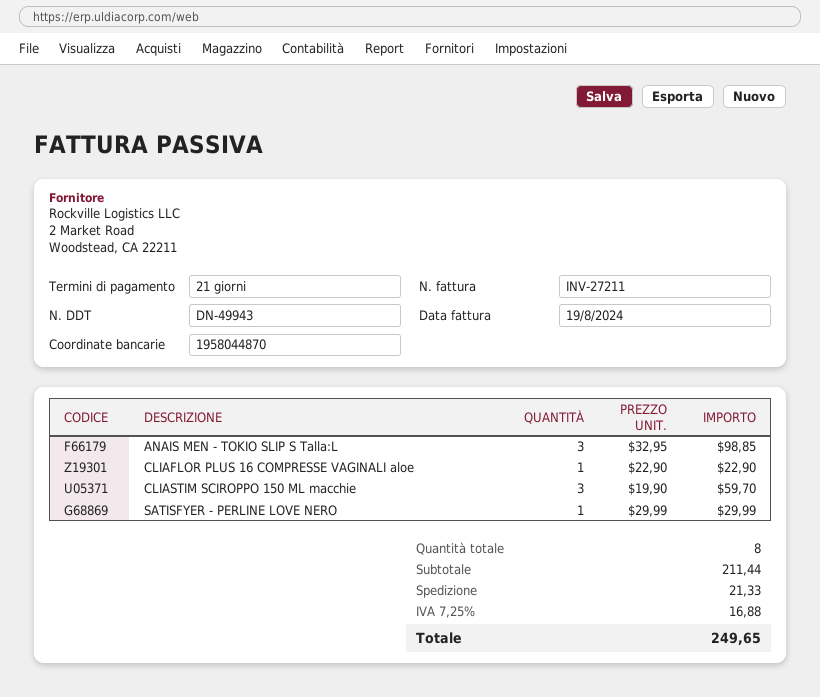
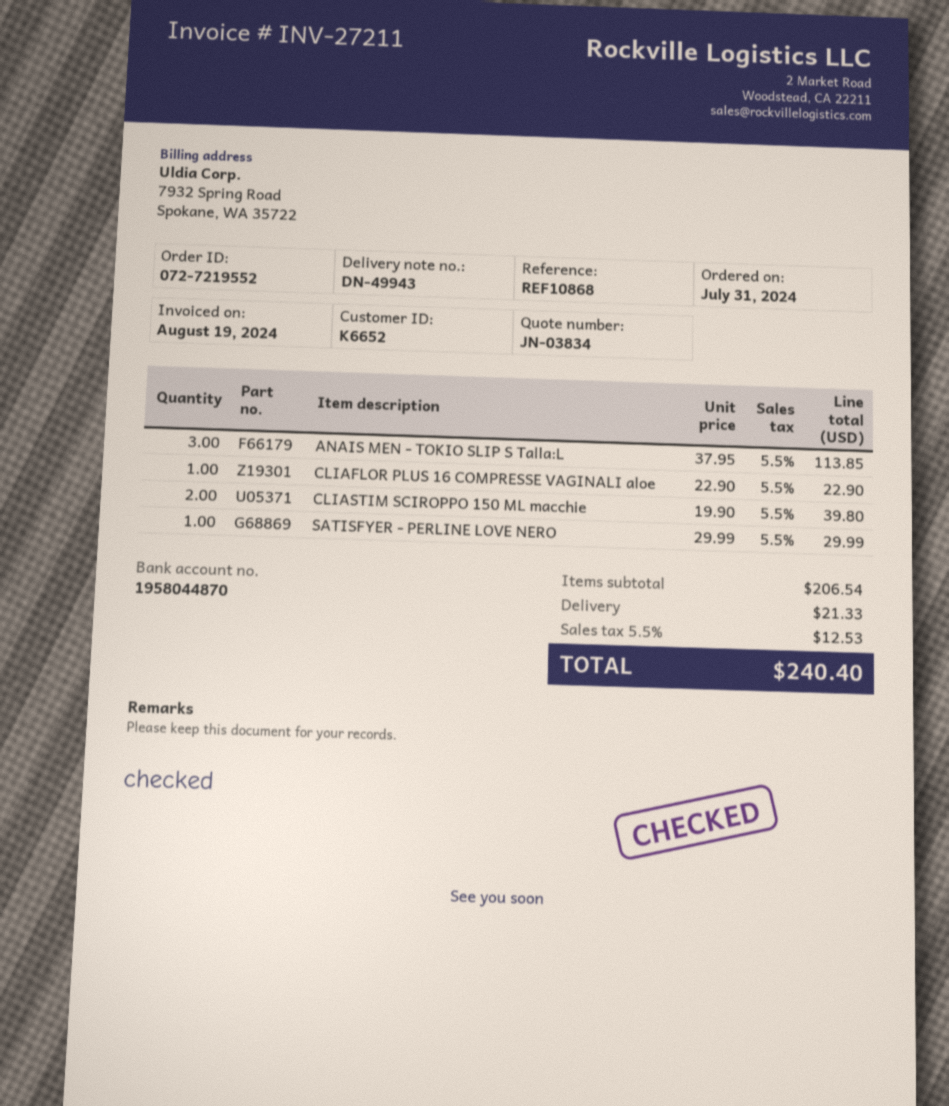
ANAIS MEN - TOKIO SLIP S Talla:L: 3 x 32.95 = 98.85 -> 3 x 37.95 = 113.85
CLIASTIM SCIROPPO 150 ML macchie: 3 x 19.90 = 59.70 -> 2 x 19.90 = 39.80
subtotal: 211.44 -> 206.54
tax: 7.25% = 16.88 -> 5.5% = 12.53
total: 249.65 -> 240.40

